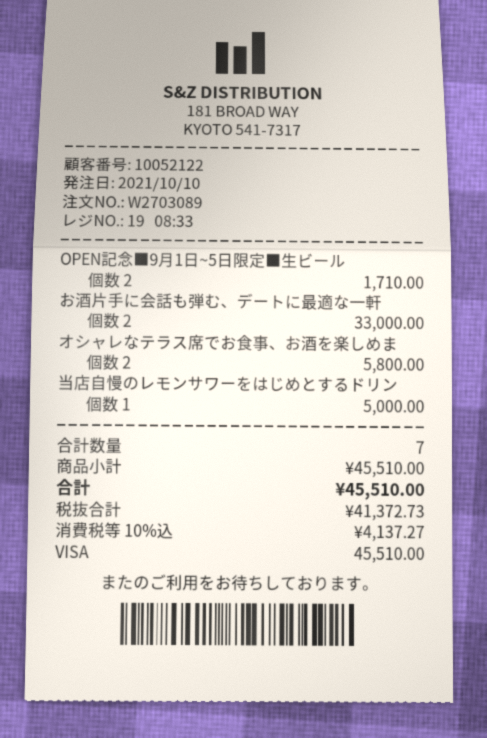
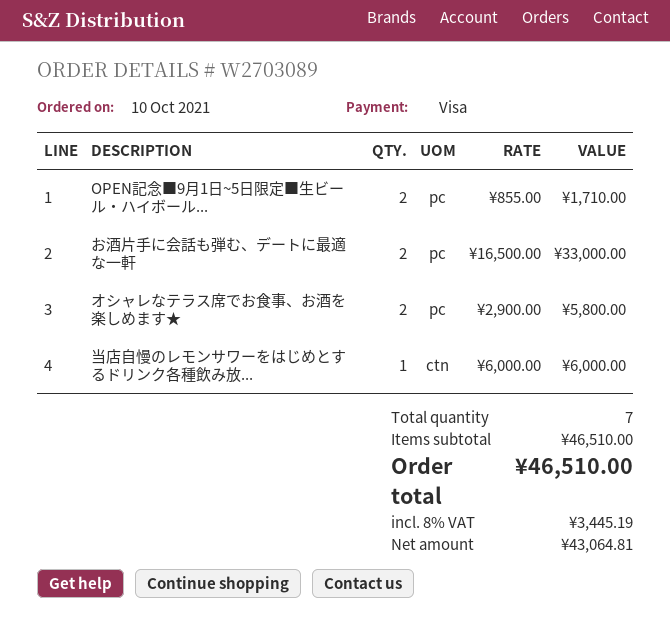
当店自慢のレモンサワーをはじめとするドリン: 1 for 5000.00 -> 1 for 6000.00
subtotal: 45510.00 -> 46510.00
net: 41372.73 -> 43064.81
tax: 10% = 4137.27 -> 8% = 3445.19
total: 45510.00 -> 46510.00

